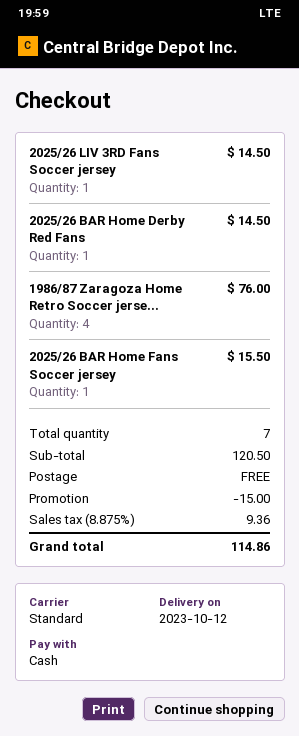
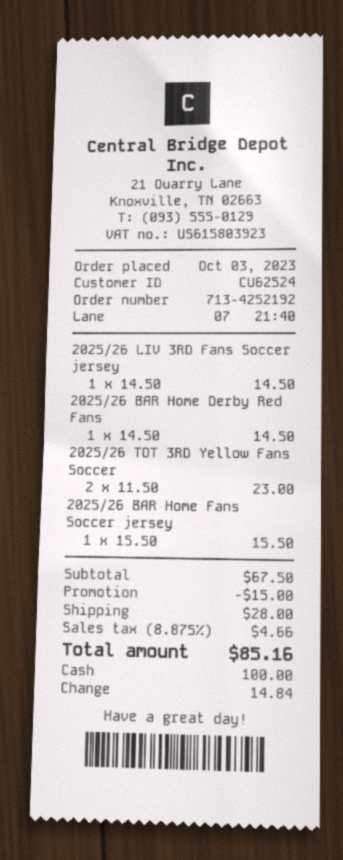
1986/87 Zaragoza Home Retro Soccer jerse...: 4 for 76.00 -> none
2025/26 TOT 3RD Yellow Fans Soccer: none -> 2 for 23.00
subtotal: 120.50 -> 67.50
shipping: 0.00 -> 28.00
tax: 8.875% = 9.36 -> 8.875% = 4.66
total: 114.86 -> 85.16

